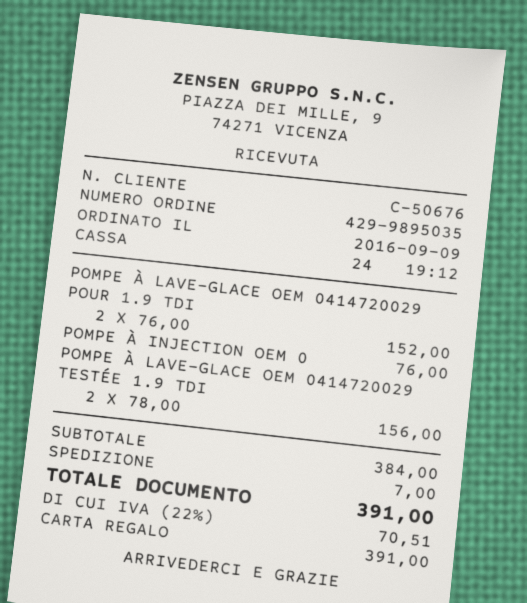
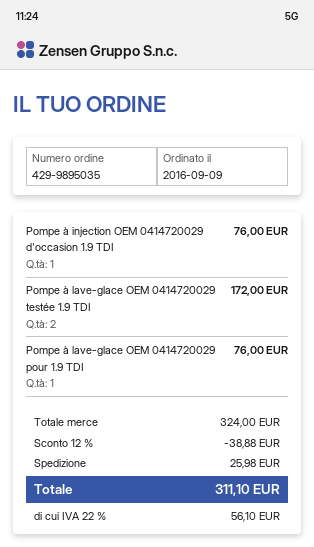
POMPE À LAVE-GLACE OEM 0414720029 POUR 1.9 TDI: 2 for 152.00 -> 1 for 76.00
POMPE À LAVE-GLACE OEM 0414720029 TESTÉE 1.9 TDI: 2 for 156.00 -> 2 for 172.00
subtotal: 384.00 -> 324.00
discount: none -> 12% = 38.88
shipping: 7.00 -> 25.98
tax: 22% = 70.51 -> 22% = 56.10
total: 391.00 -> 311.10

